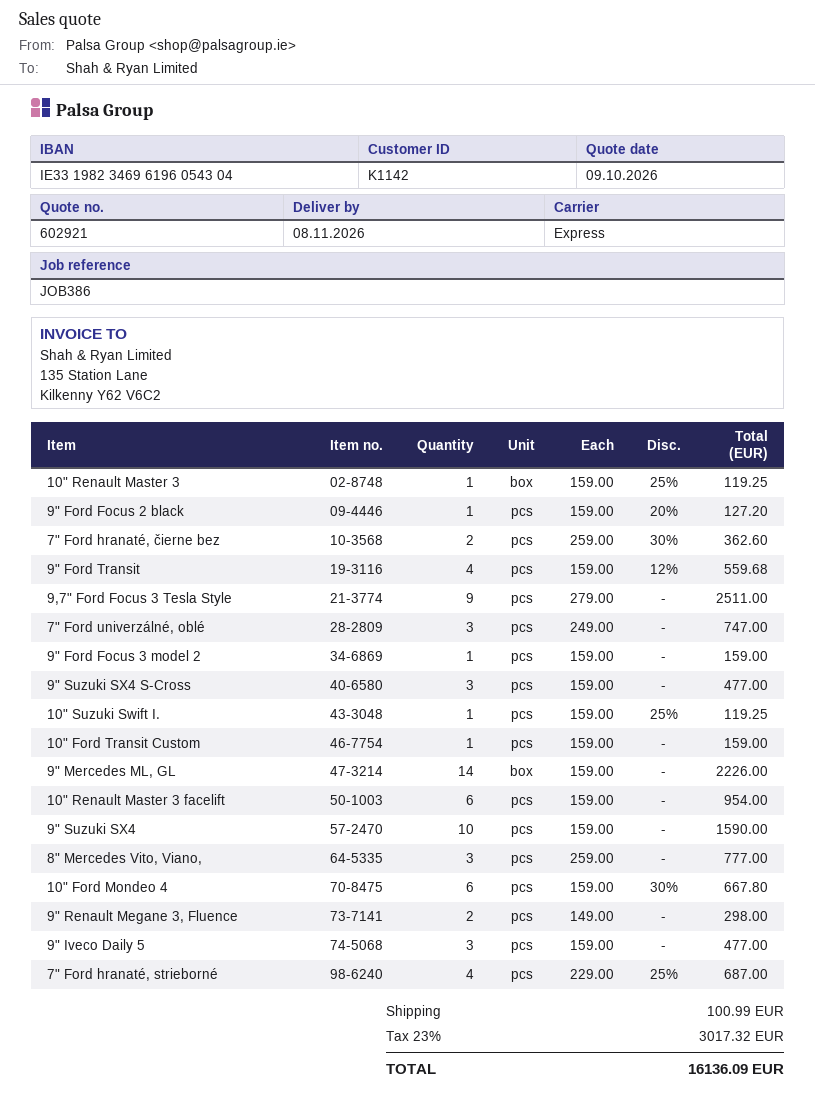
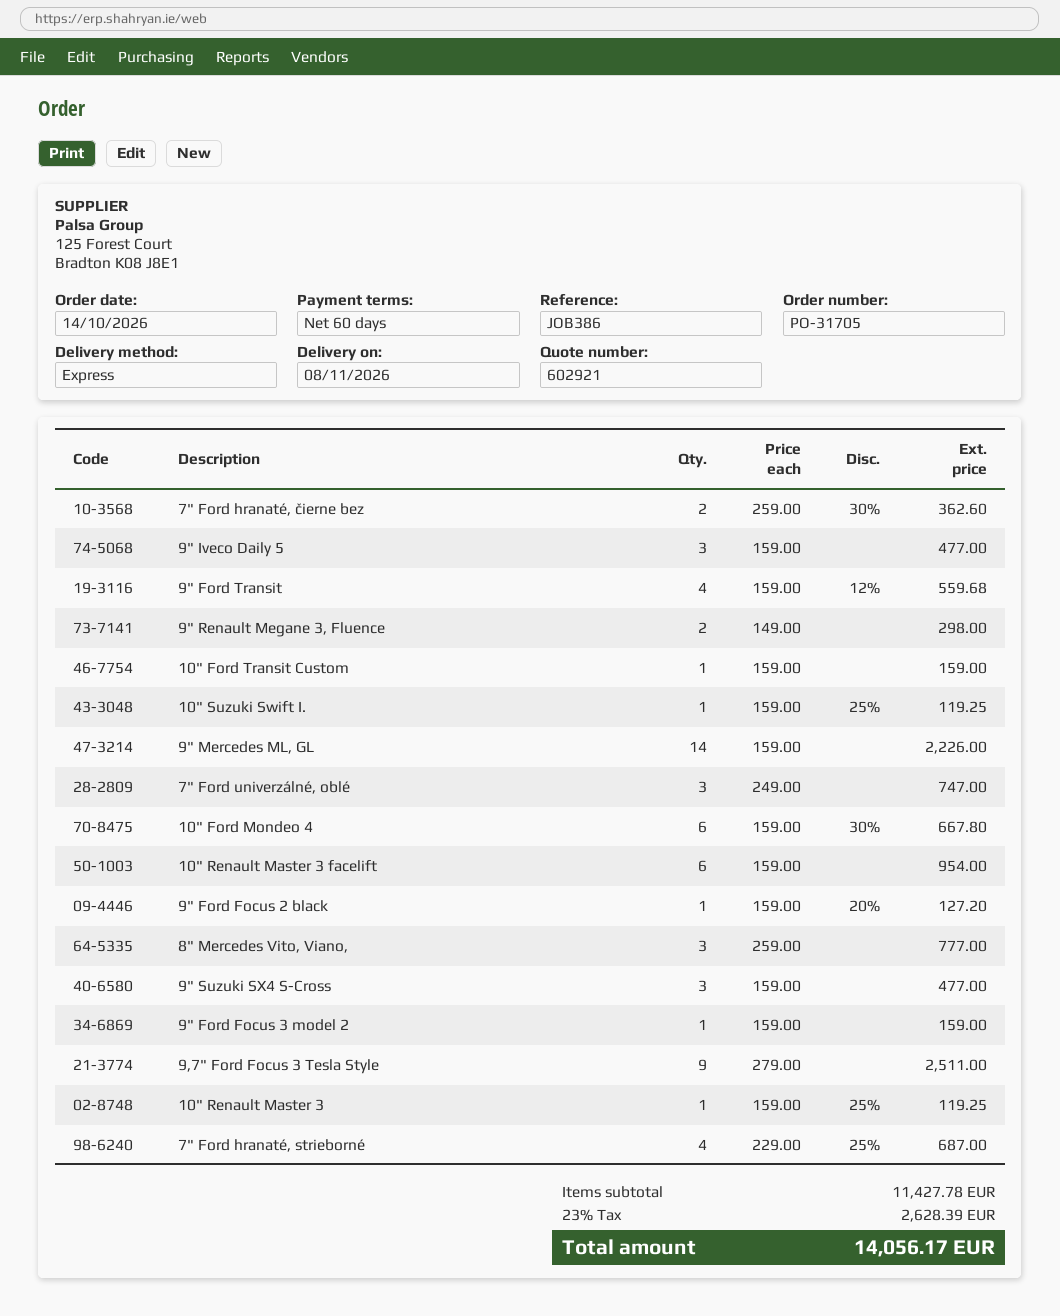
9" Suzuki SX4: 10 x 159.00 = 1590.00 -> none
shipping: 100.99 -> none
tax: 23% = 3017.32 -> 23% = 2628.39
total: 16136.09 -> 14056.17

